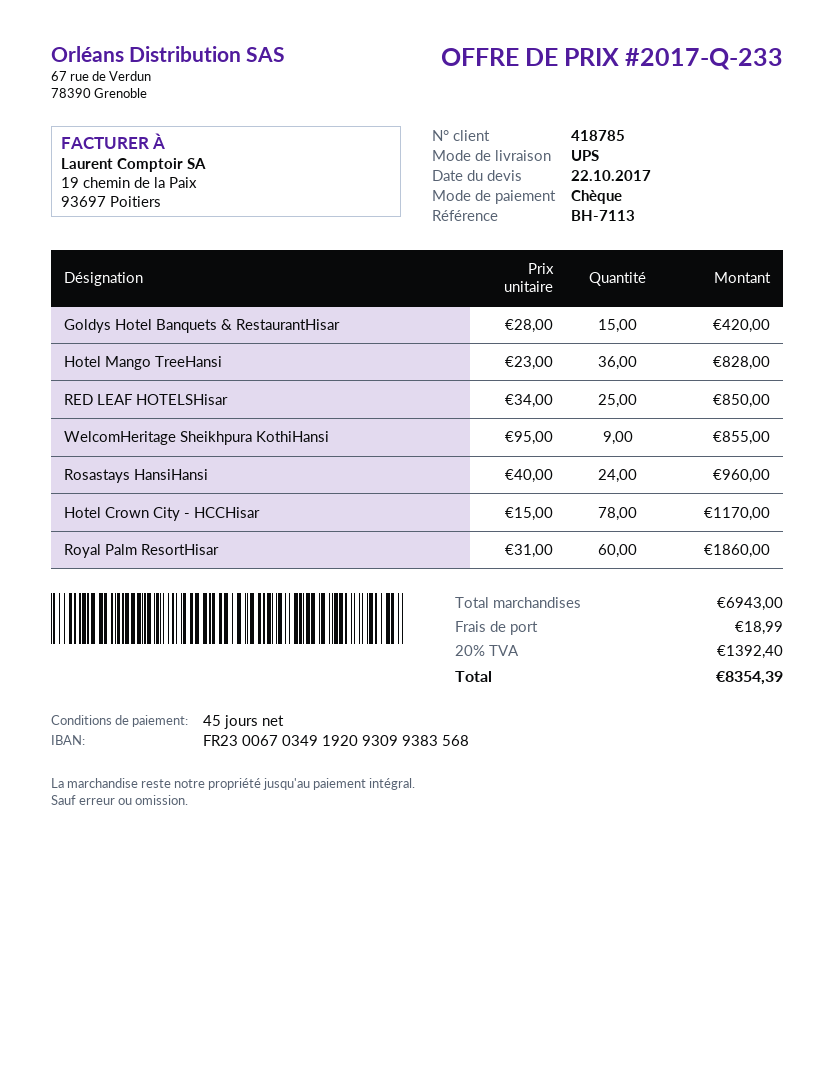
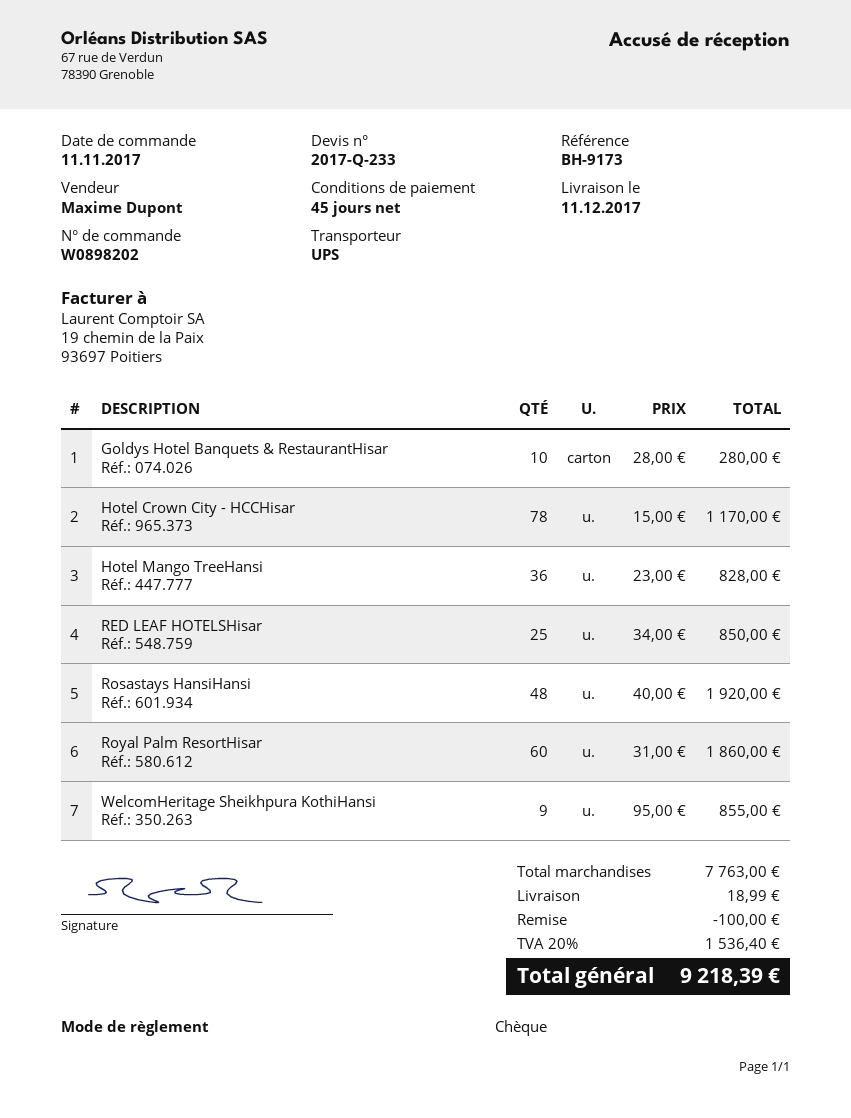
reference: BH-7113 -> BH-9173
Goldys Hotel Banquets & RestaurantHisar: 15 x 28.00 = 420.00 -> 10 x 28.00 = 280.00
Rosastays HansiHansi: 24 x 40.00 = 960.00 -> 48 x 40.00 = 1920.00
subtotal: 6943.00 -> 7763.00
discount: none -> 100.00
tax: 20% = 1392.40 -> 20% = 1536.40
total: 8354.39 -> 9218.39

